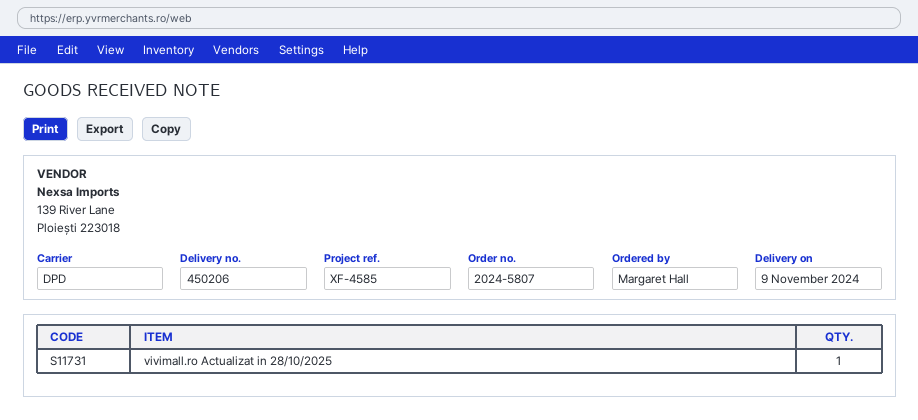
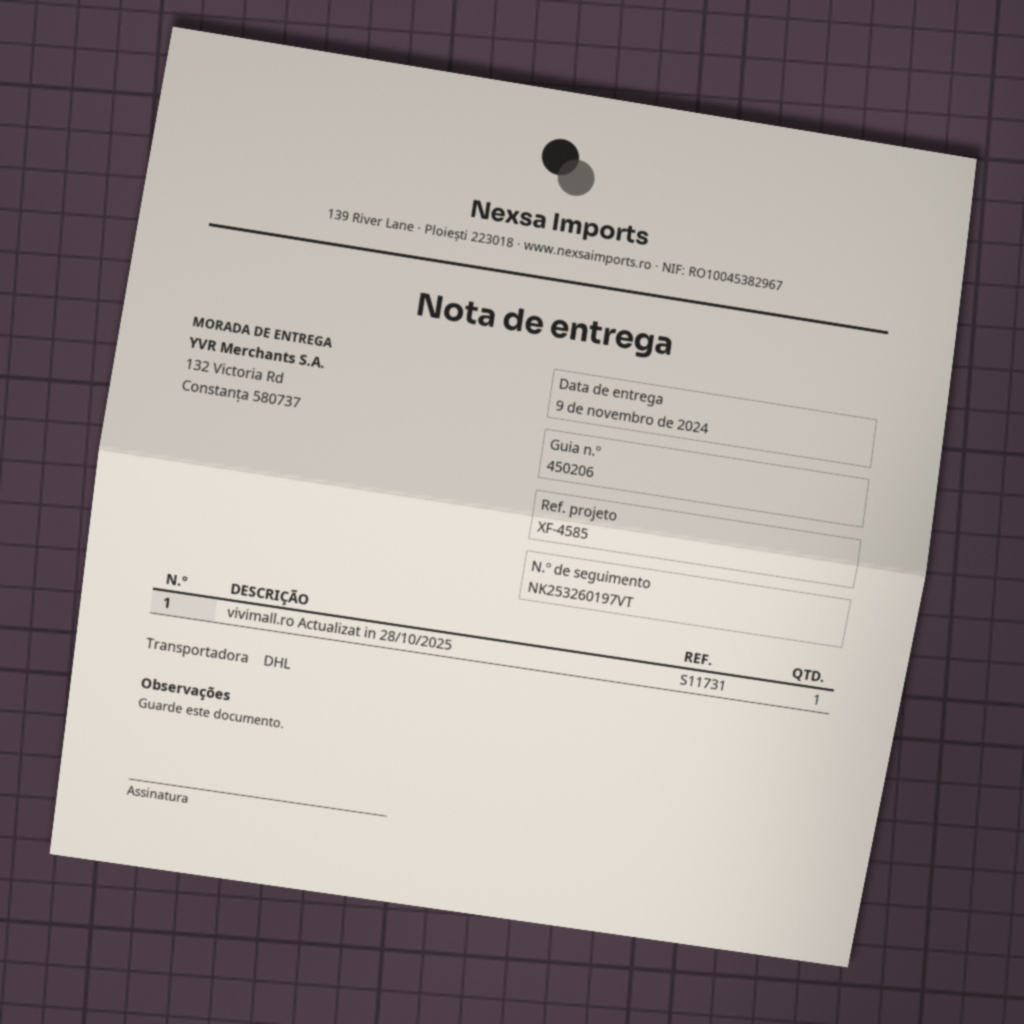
shipping method: DPD -> DHL

